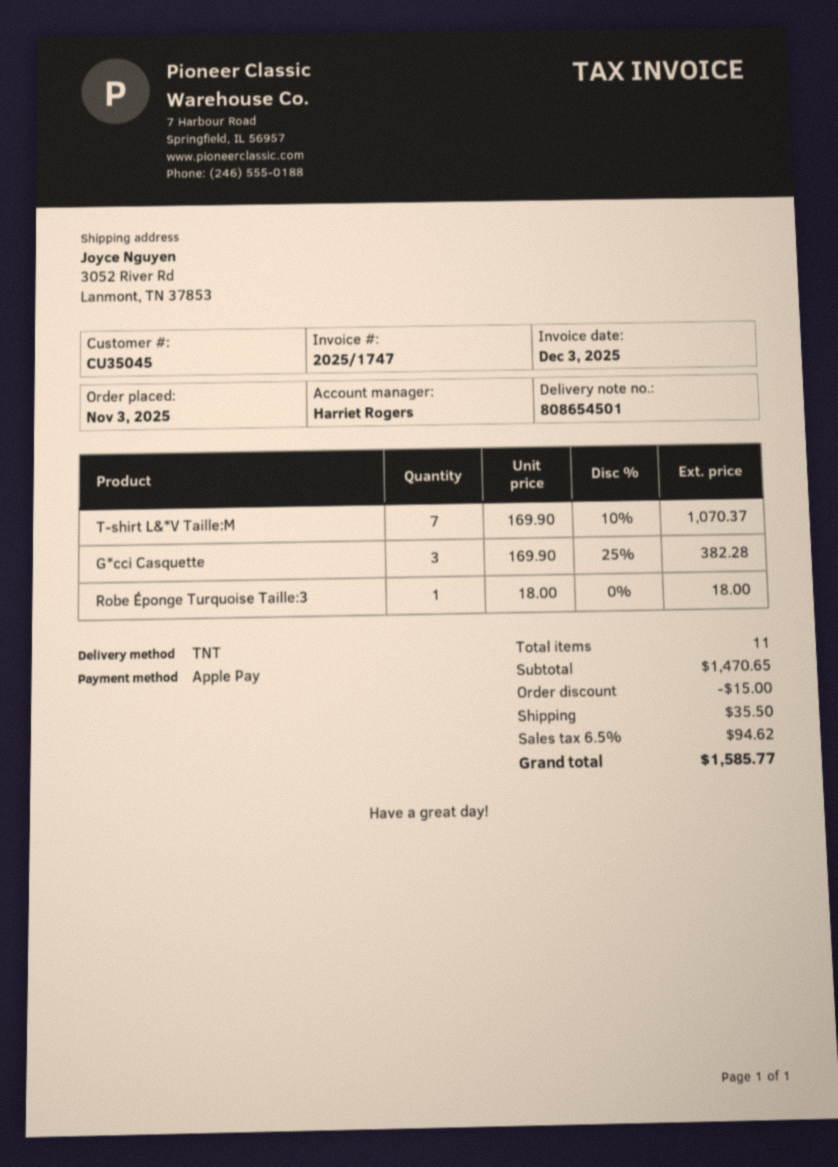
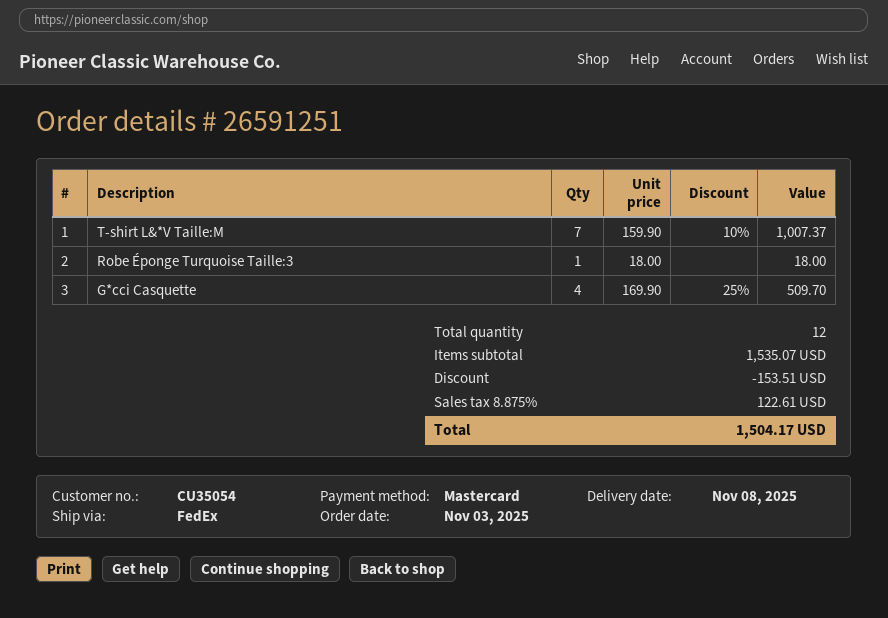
customer number: CU35045 -> CU35054
payment method: Apple Pay -> Mastercard
shipping method: TNT -> FedEx
T-shirt L&*V Taille:M: 7 x 169.90 - 10% = 1070.37 -> 7 x 159.90 - 10% = 1007.37
G*cci Casquette: 3 x 169.90 - 25% = 382.28 -> 4 x 169.90 - 25% = 509.70
total quantity: 11 -> 12
subtotal: 1470.65 -> 1535.07
discount: 15.00 -> 153.51
shipping: 35.50 -> none
tax: 6.5% = 94.62 -> 8.875% = 122.61
total: 1585.77 -> 1504.17

